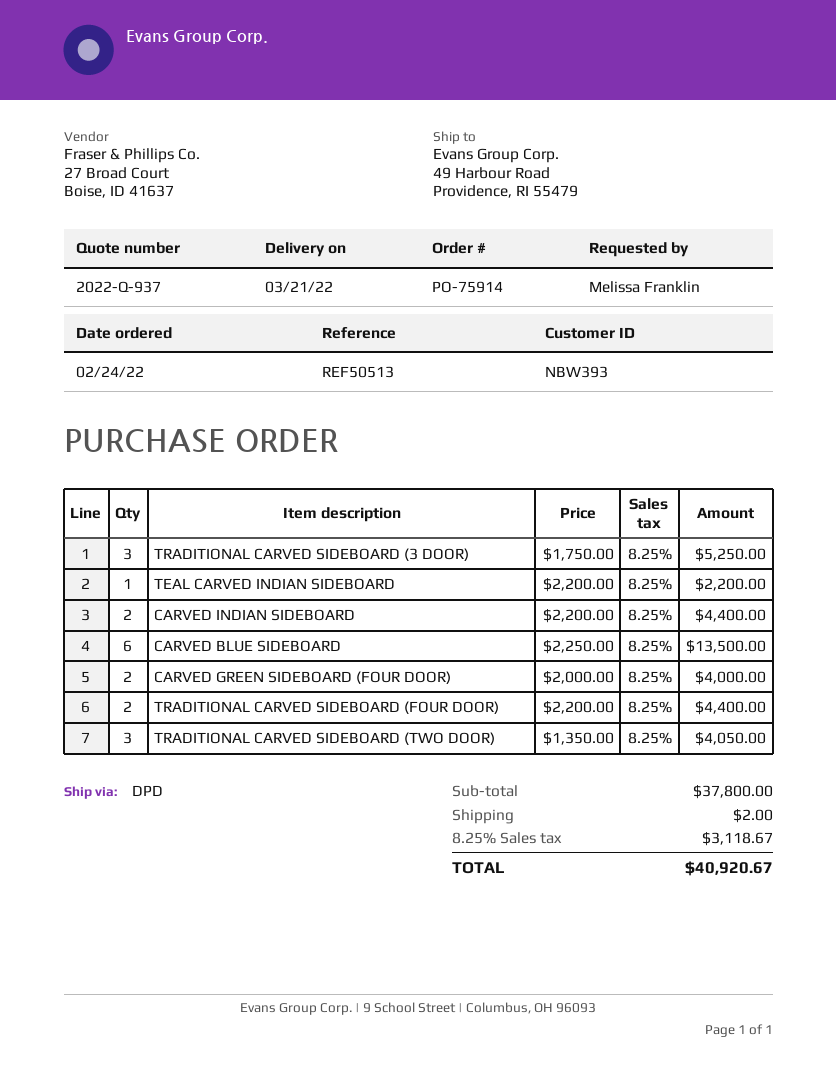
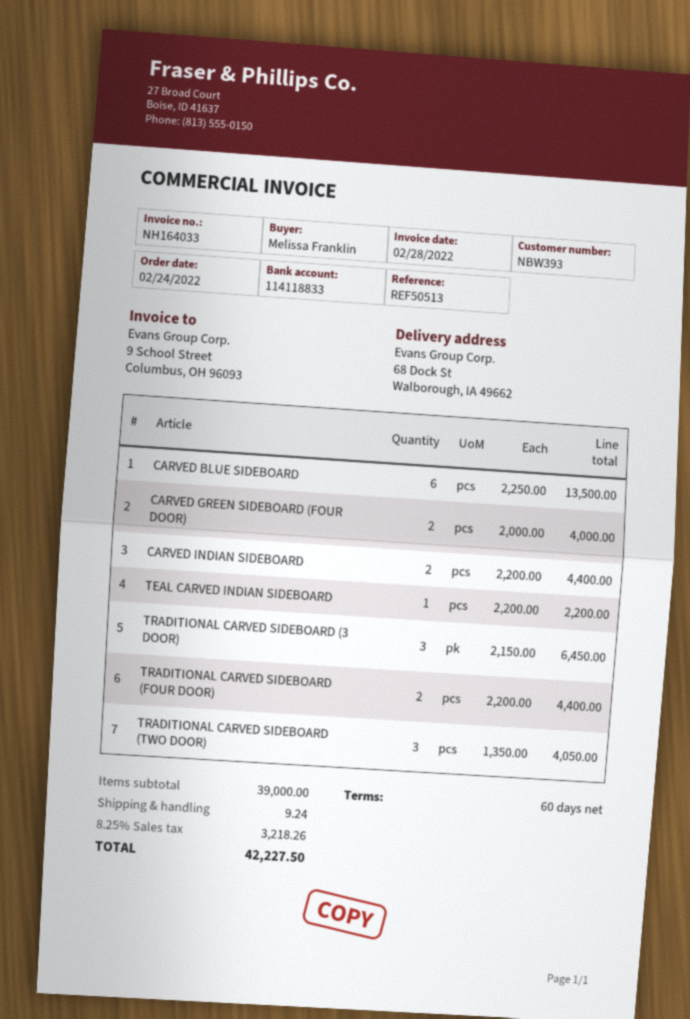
ship to: 49 Harbour Road, Providence, RI 55479 -> 68 Dock St, Walborough, IA 49662
TRADITIONAL CARVED SIDEBOARD (3 DOOR): 3 x 1750.00 = 5250.00 -> 3 x 2150.00 = 6450.00
subtotal: 37800.00 -> 39000.00
shipping: 2.00 -> 9.24
tax: 8.25% = 3118.67 -> 8.25% = 3218.26
total: 40920.67 -> 42227.50

